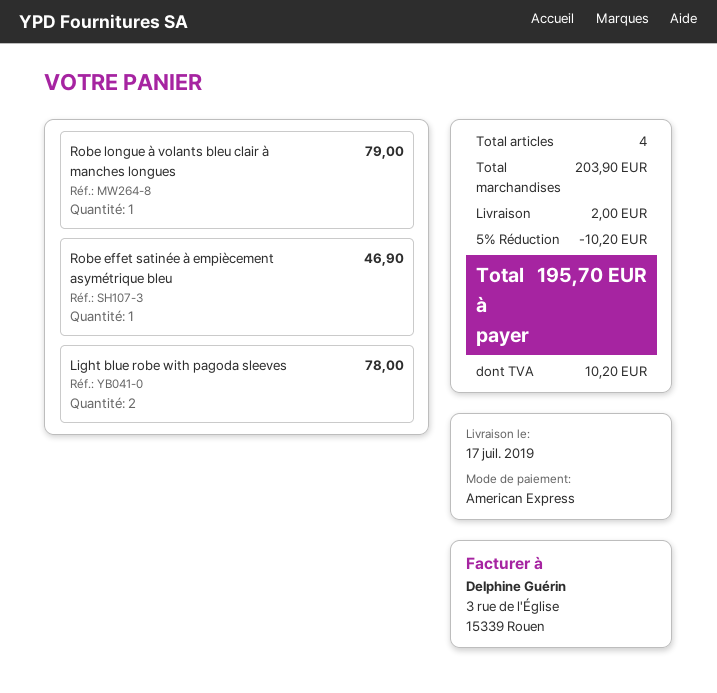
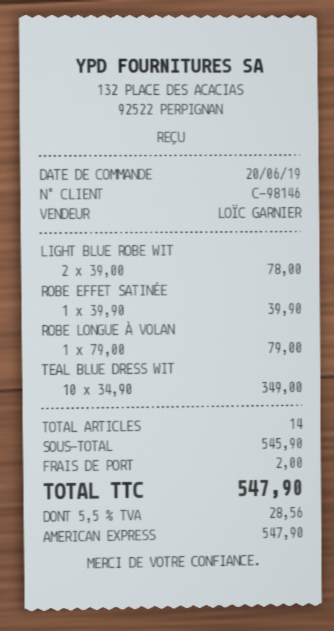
Robe effet satinée à empiècement asymétrique bleu: 1 for 46.90 -> 1 for 39.90
TEAL BLUE DRESS WIT: none -> 10 for 349.00
total quantity: 4 -> 14
subtotal: 203.90 -> 545.90
discount: 5% = 10.20 -> none
tax: 10.20 -> 28.56
total: 195.70 -> 547.90

